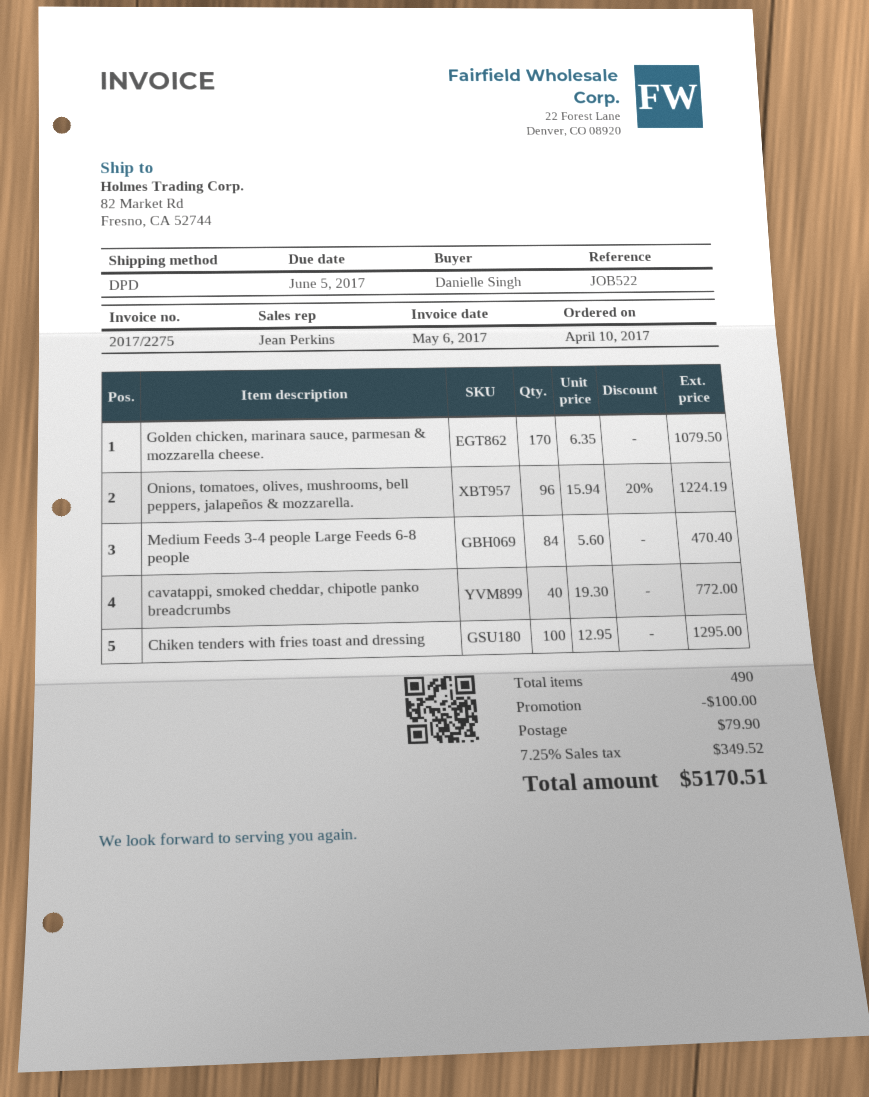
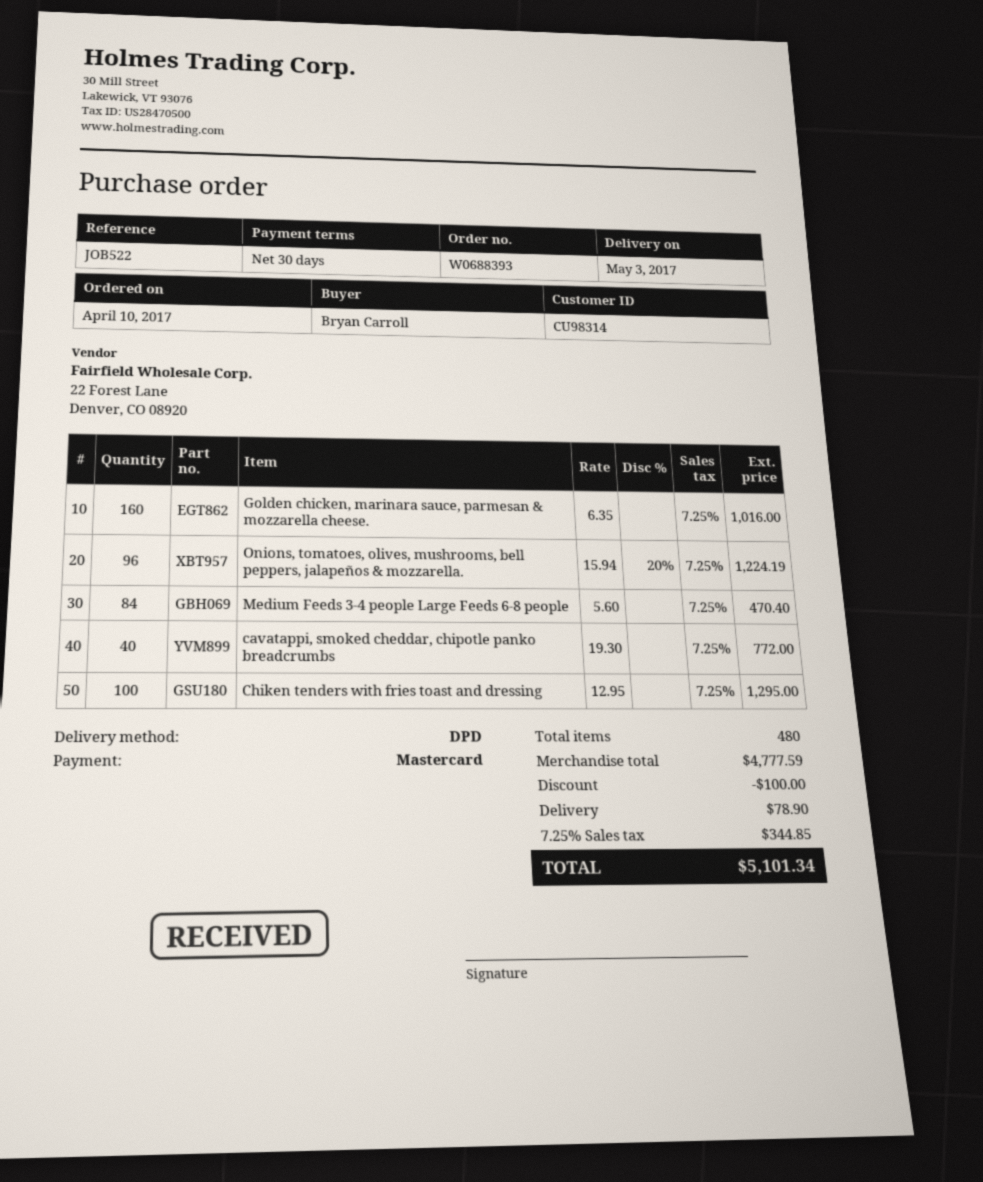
ordered by: Danielle Singh -> Bryan Carroll
Golden chicken, marinara sauce, parmesan & mozzarella cheese.: 170 x 6.35 = 1079.50 -> 160 x 6.35 = 1016.00
total quantity: 490 -> 480
shipping: 79.90 -> 78.90
tax: 7.25% = 349.52 -> 7.25% = 344.85
total: 5170.51 -> 5101.34

